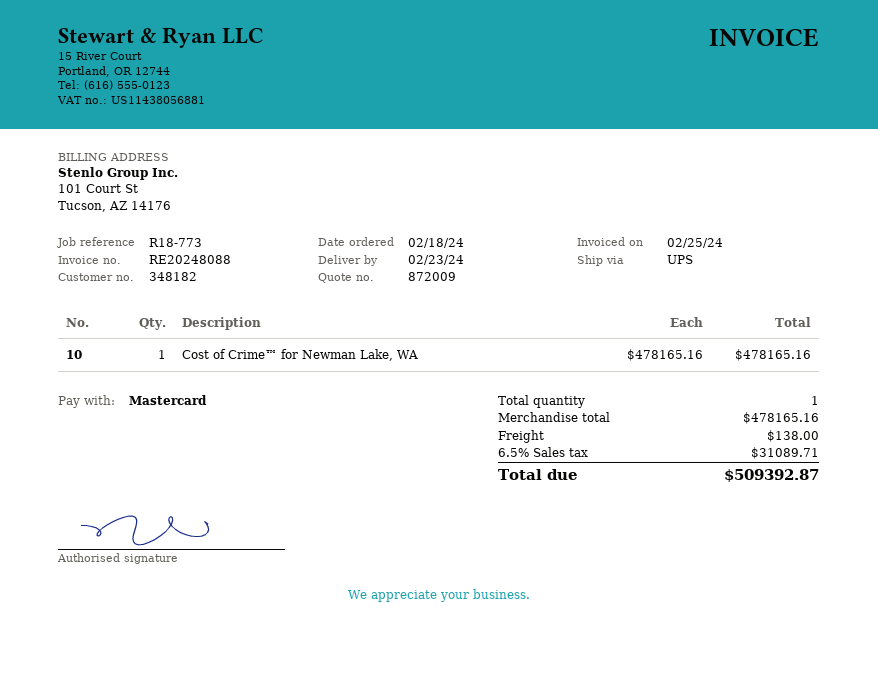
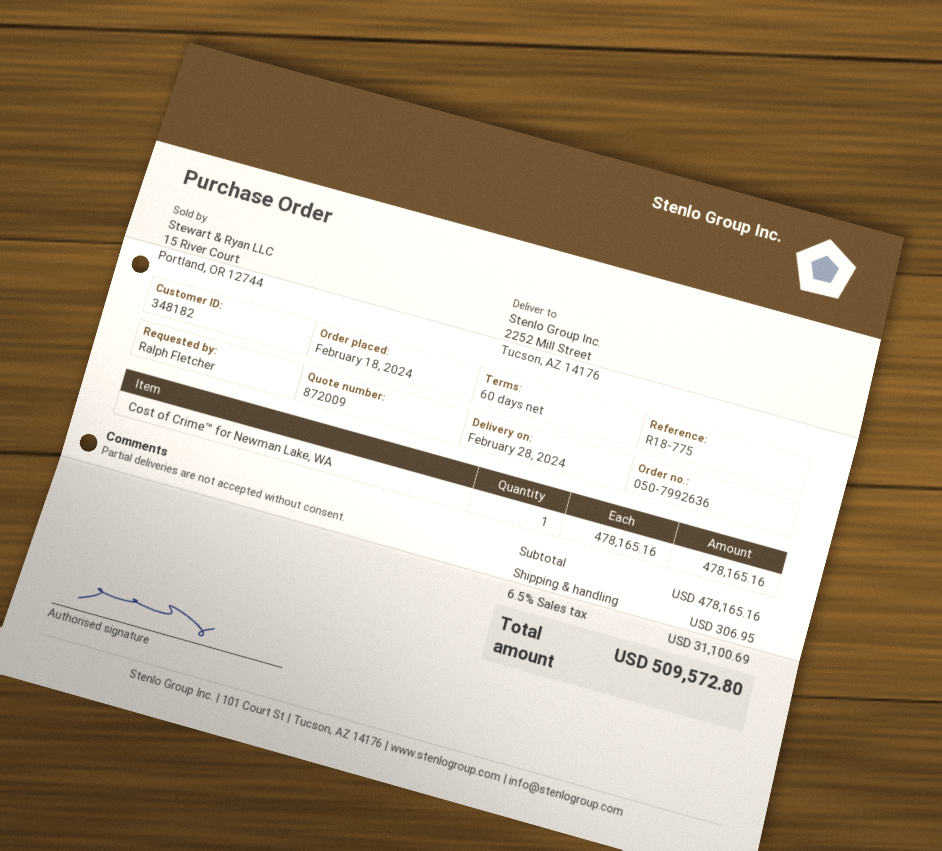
delivery date: 2024-02-23 -> 2024-02-28
reference: R18-773 -> R18-775
shipping: 138.00 -> 306.95
tax: 6.5% = 31089.71 -> 6.5% = 31100.69
total: 509392.87 -> 509572.80

